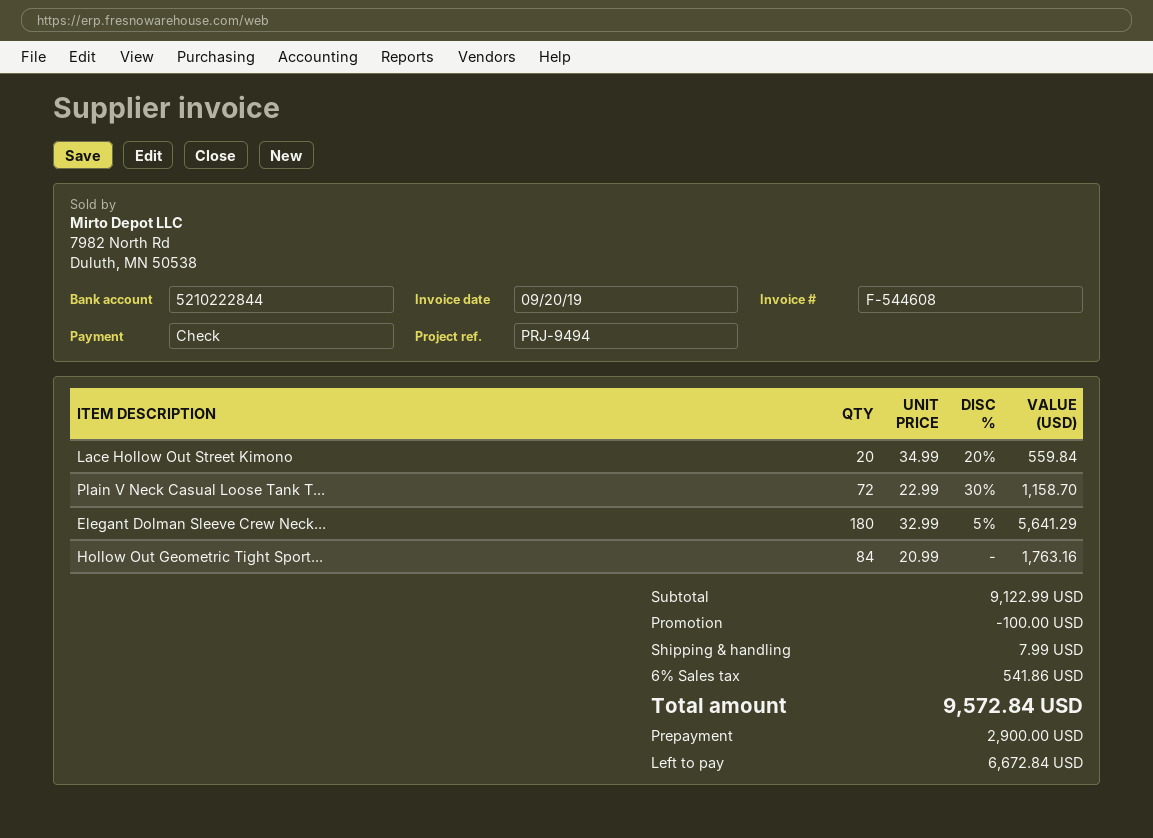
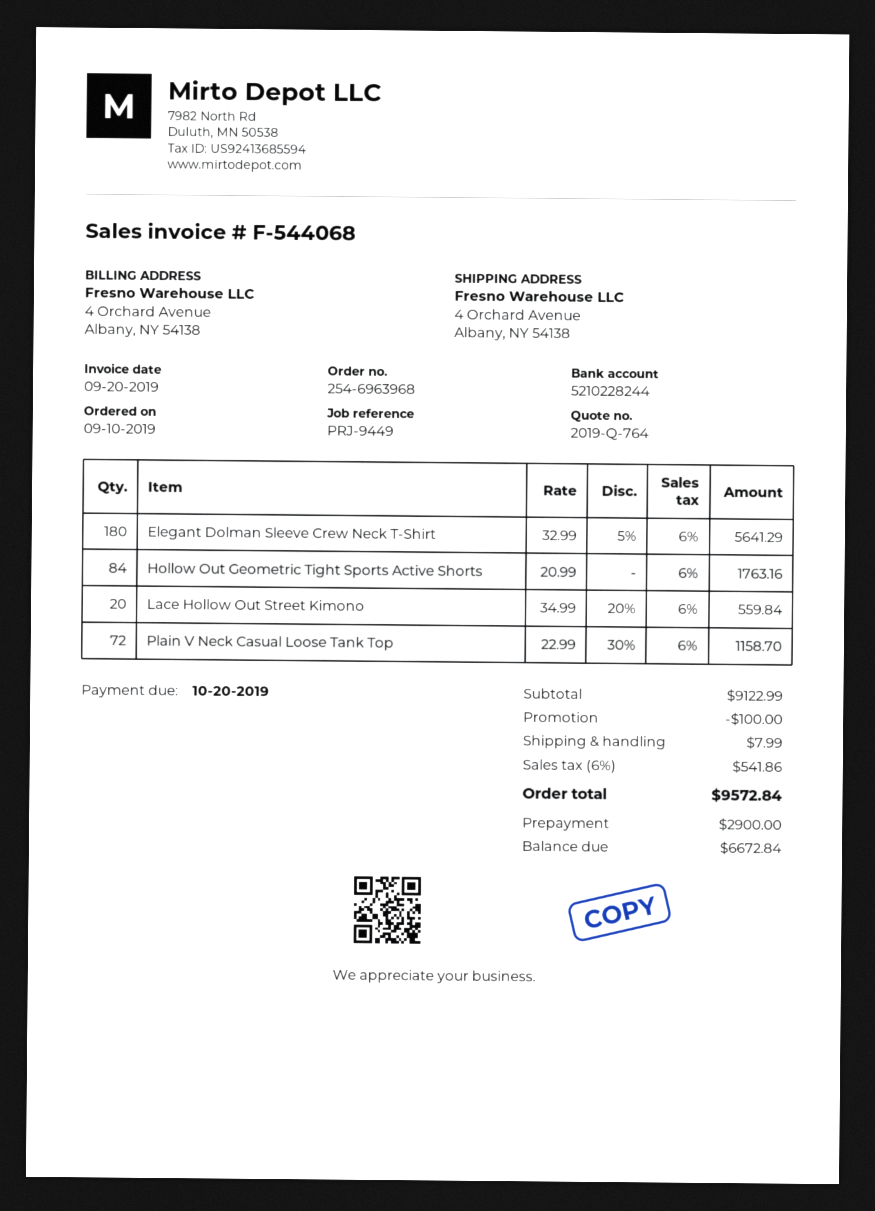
invoice number: F-544608 -> F-544068
reference: PRJ-9494 -> PRJ-9449
bank account: 5210222844 -> 5210228244

